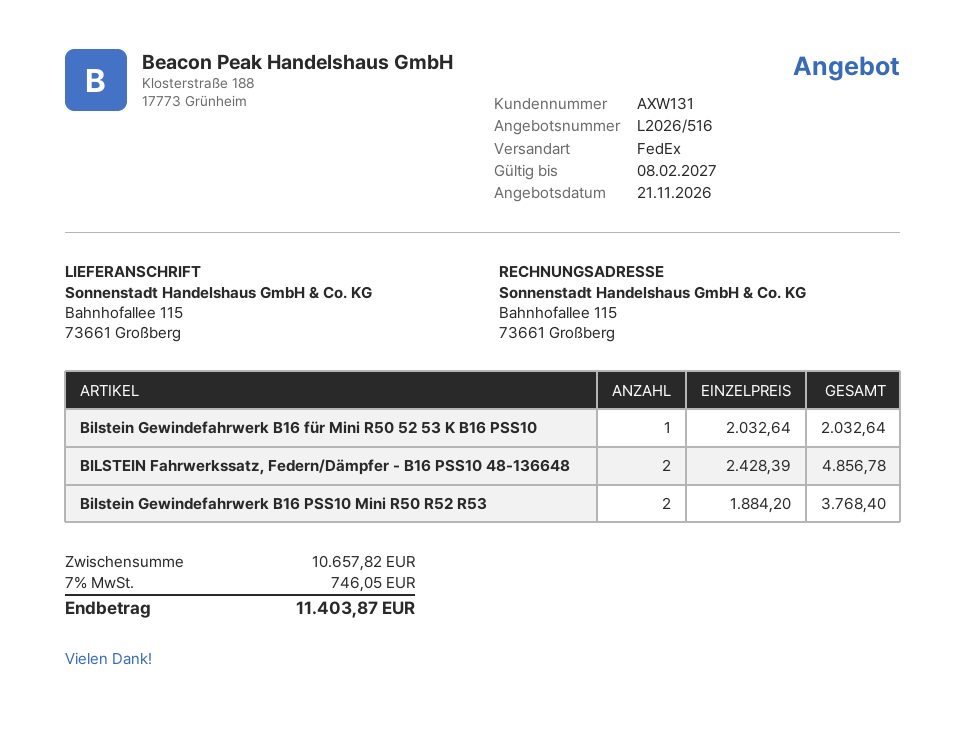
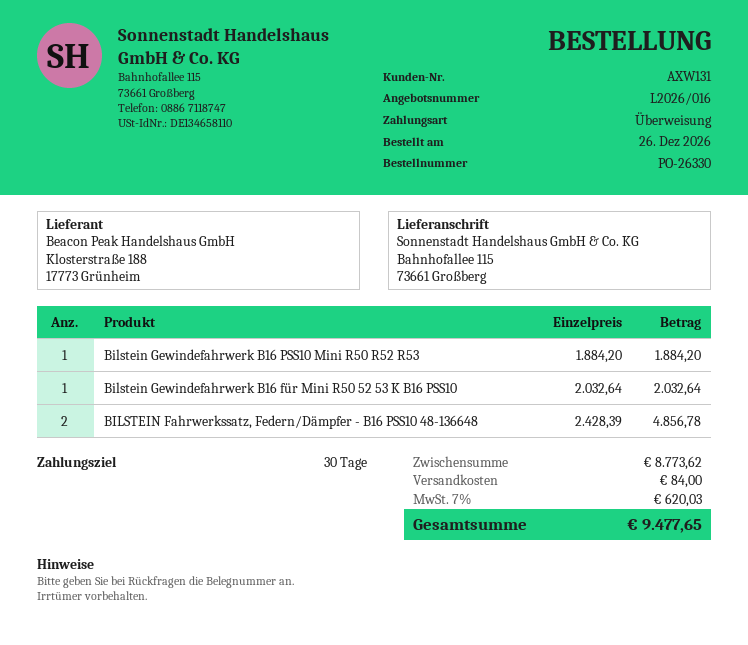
quote number: L2026/516 -> L2026/016
Bilstein Gewindefahrwerk B16 PSS10 Mini R50 R52 R53: 2 x 1884.20 = 3768.40 -> 1 x 1884.20 = 1884.20
subtotal: 10657.82 -> 8773.62
shipping: none -> 84.00
tax: 7% = 746.05 -> 7% = 620.03
total: 11403.87 -> 9477.65

